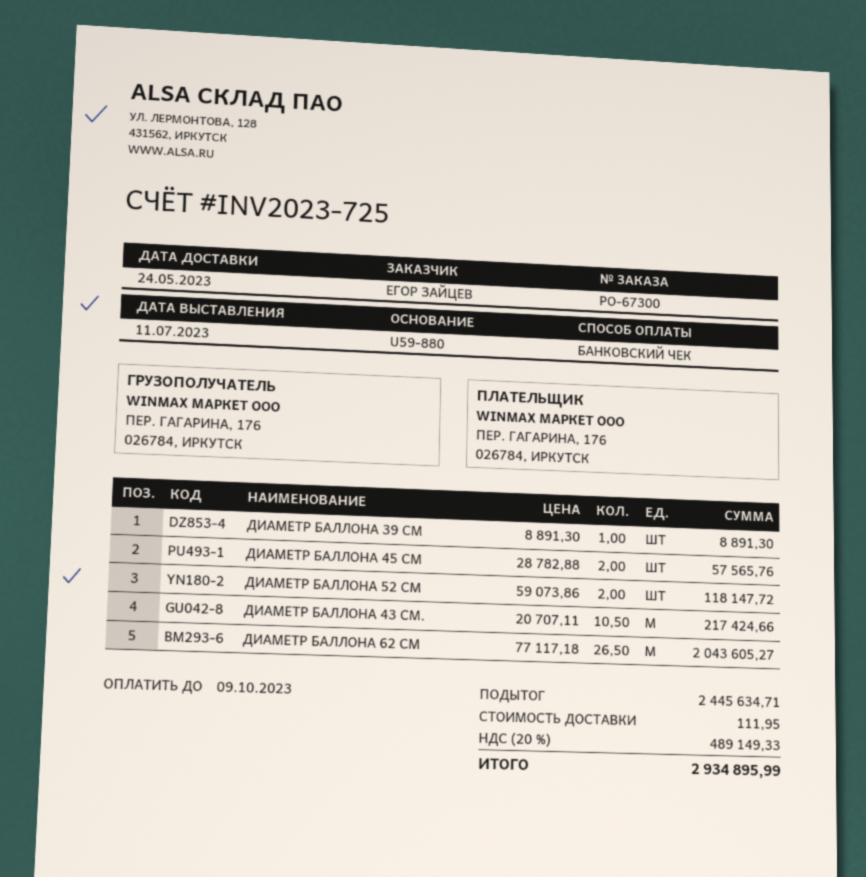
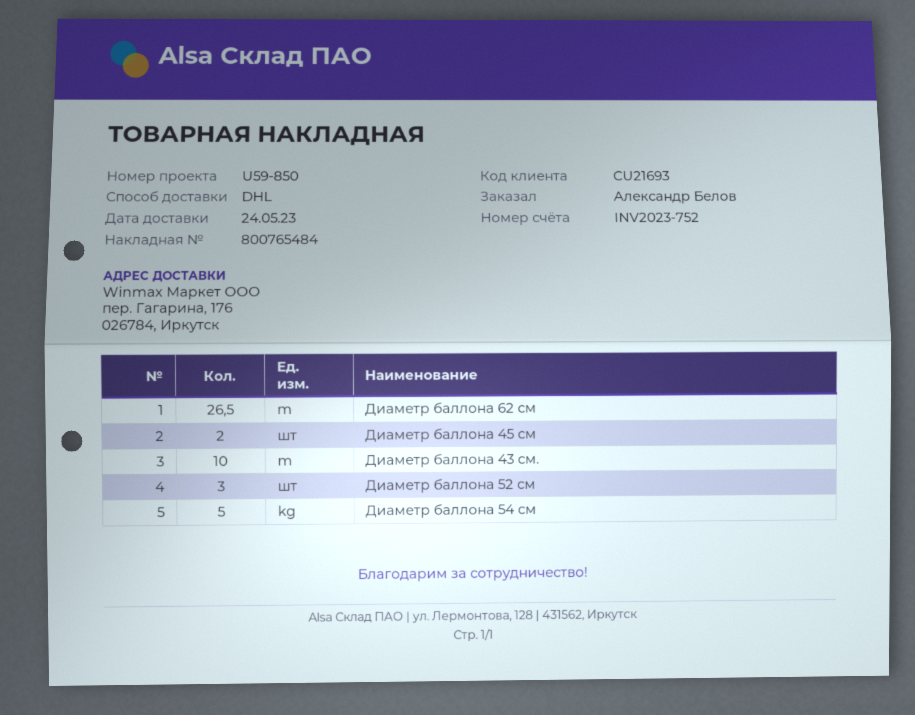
invoice number: INV2023-725 -> INV2023-752
reference: U59-880 -> U59-850
ordered by: ЕГОР ЗАЙЦЕВ -> Александр Белов
ДИАМЕТР БАЛЛОНА 39 СМ: 1 -> none
ДИАМЕТР БАЛЛОНА 52 СМ: 2 -> 3
ДИАМЕТР БАЛЛОНА 43 СМ.: 10.5 -> 10
Диаметр баллона 54 см: none -> 5

